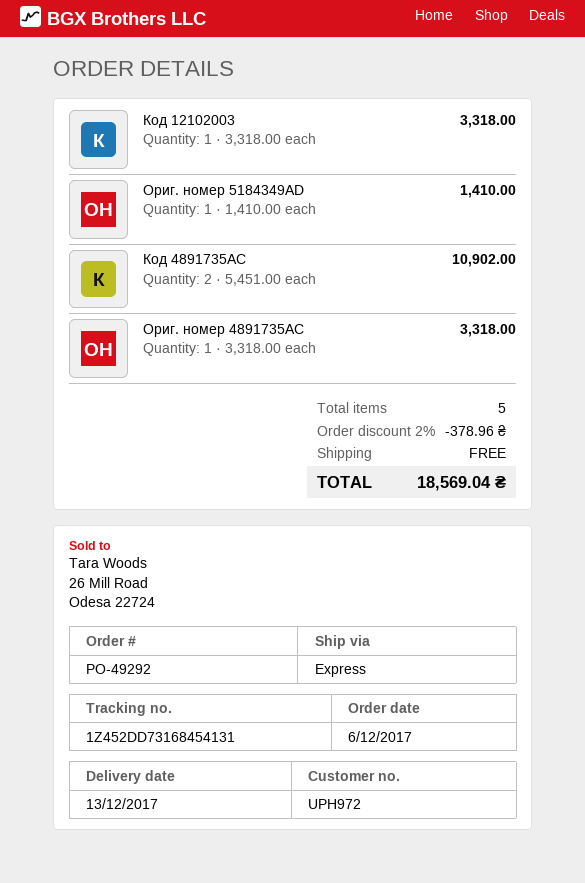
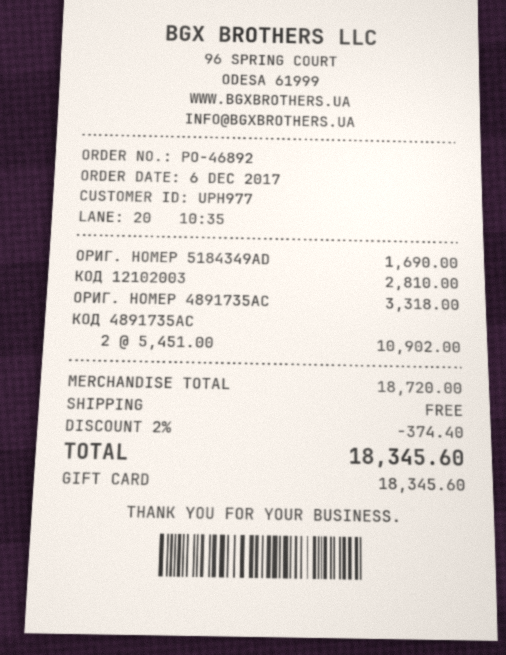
order number: PO-49292 -> PO-46892
customer number: UPH972 -> UPH977
Код 12102003: 1 x 3318.00 = 3318.00 -> 1 x 2810.00 = 2810.00
Ориг. номер 5184349AD: 1 x 1410.00 = 1410.00 -> 1 x 1690.00 = 1690.00
discount: 2% = 378.96 -> 2% = 374.40
total: 18569.04 -> 18345.60

